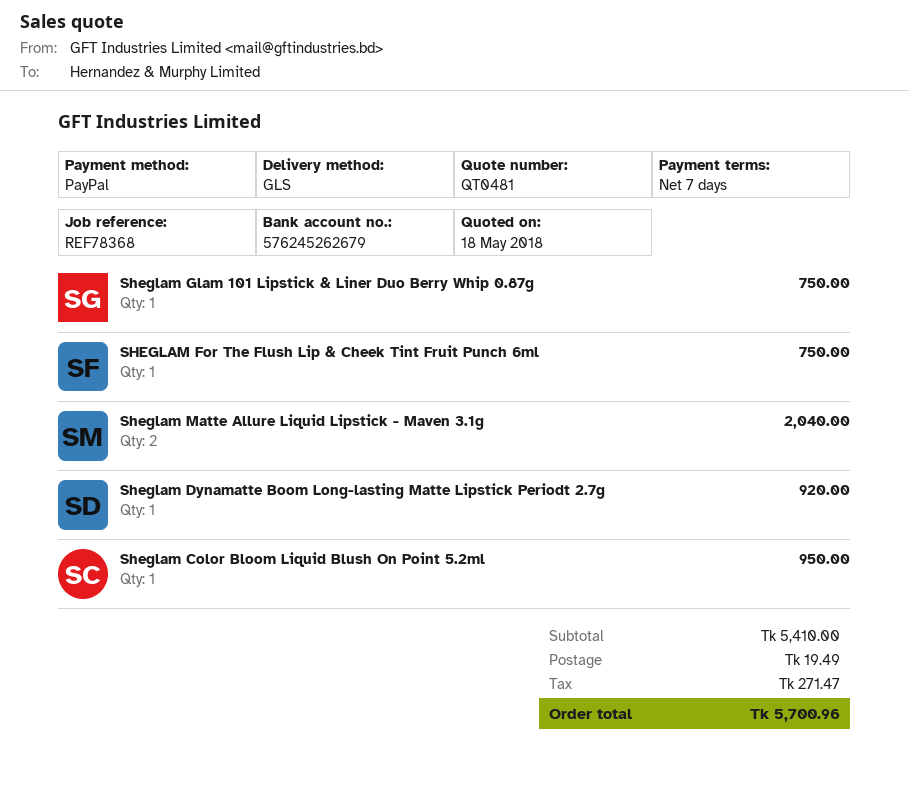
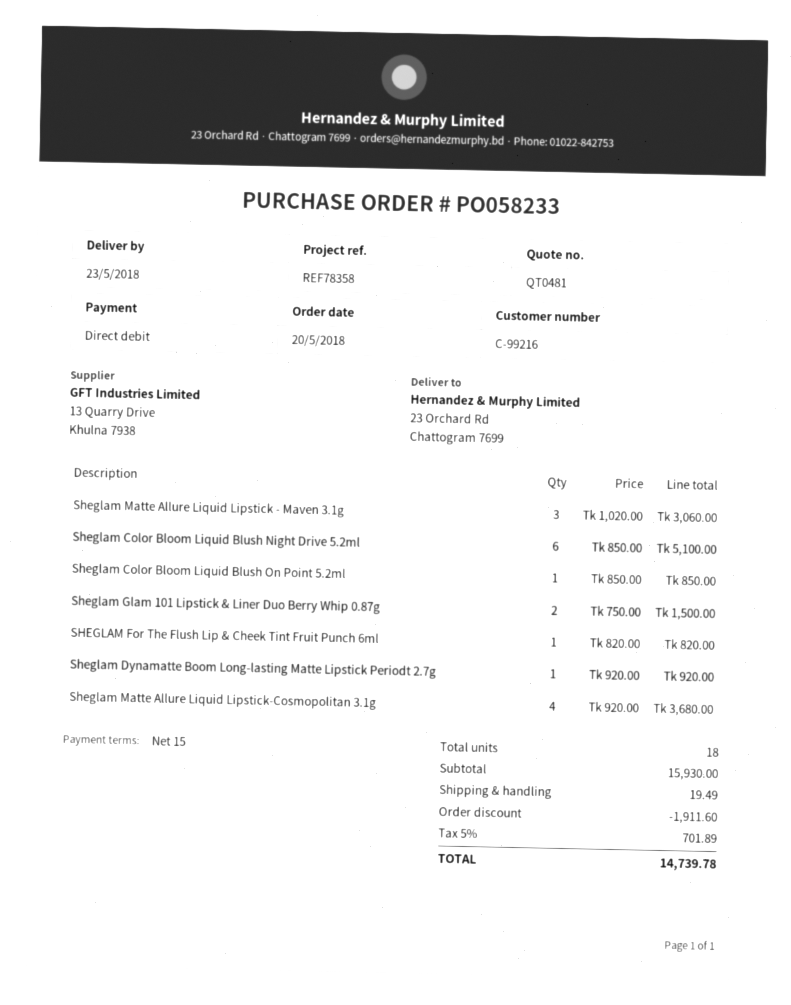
payment terms: 7 days -> 15 days
reference: REF78368 -> REF78358
payment method: PayPal -> direct debit
Sheglam Glam 101 Lipstick & Liner Duo Berry Whip 0.87g: 1 for 750.00 -> 2 for 1500.00
SHEGLAM For The Flush Lip & Cheek Tint Fruit Punch 6ml: 1 for 750.00 -> 1 for 820.00
Sheglam Matte Allure Liquid Lipstick - Maven 3.1g: 2 for 2040.00 -> 3 for 3060.00
Sheglam Color Bloom Liquid Blush On Point 5.2ml: 1 for 950.00 -> 1 for 850.00
Sheglam Color Bloom Liquid Blush Night Drive 5.2ml: none -> 6 for 5100.00
Sheglam Matte Allure Liquid Lipstick-Cosmopolitan 3.1g: none -> 4 for 3680.00
subtotal: 5410.00 -> 15930.00
discount: none -> 1911.60
tax: 271.47 -> 701.89
total: 5700.96 -> 14739.78

